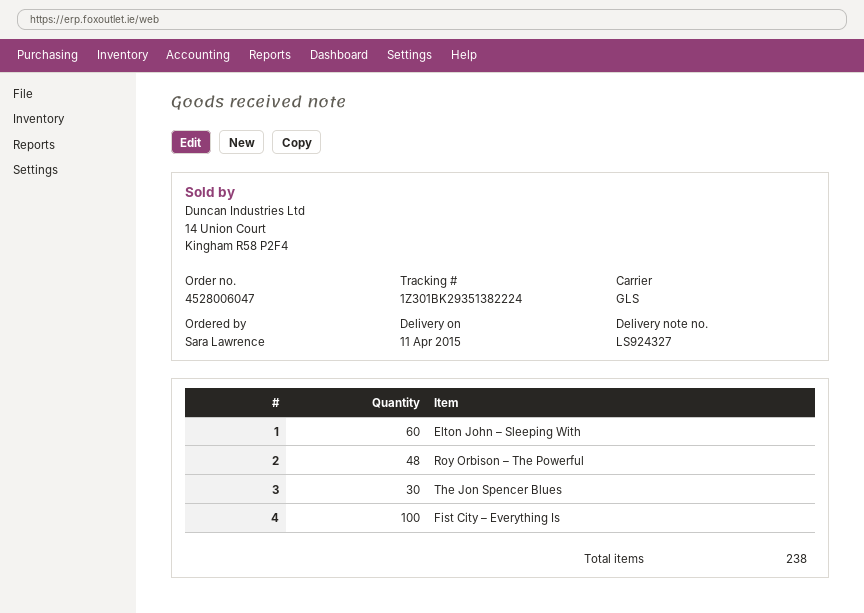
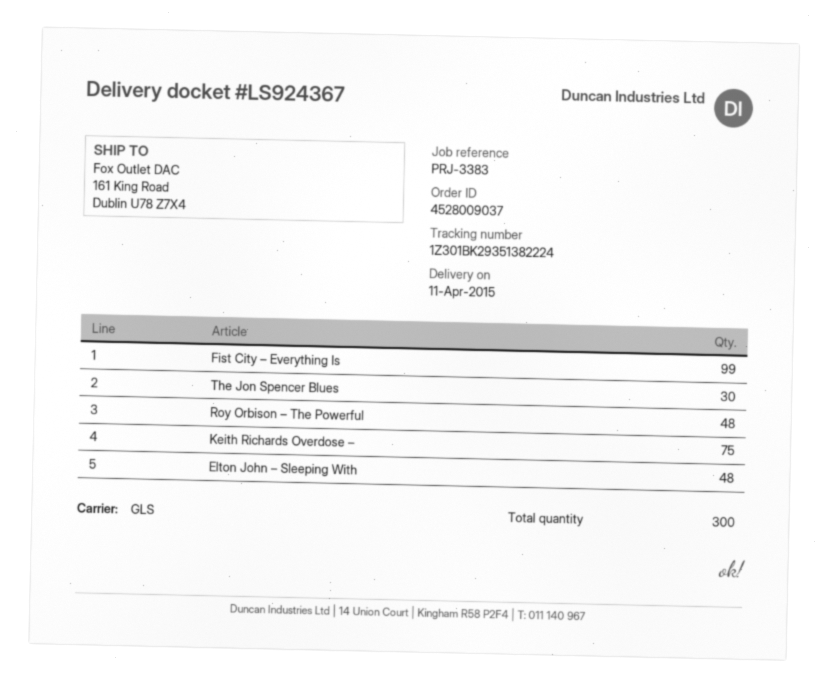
order number: 4528006047 -> 4528009037
delivery note number: LS924327 -> LS924367
Elton John – Sleeping With: 60 -> 48
Fist City – Everything Is: 100 -> 99
Keith Richards Overdose –: none -> 75
total quantity: 238 -> 300

